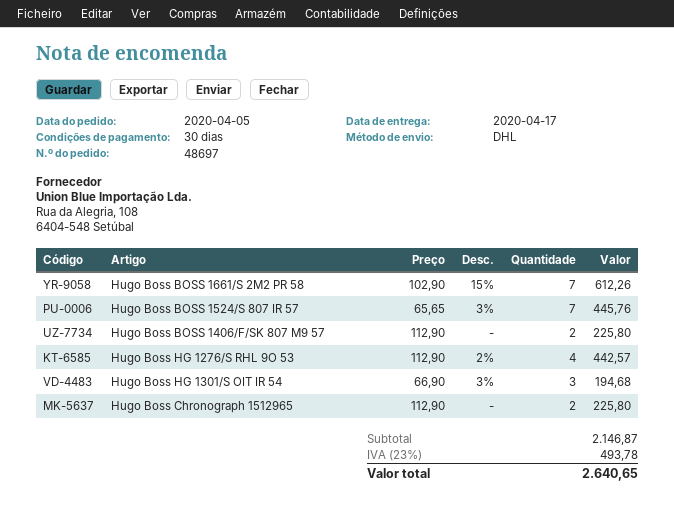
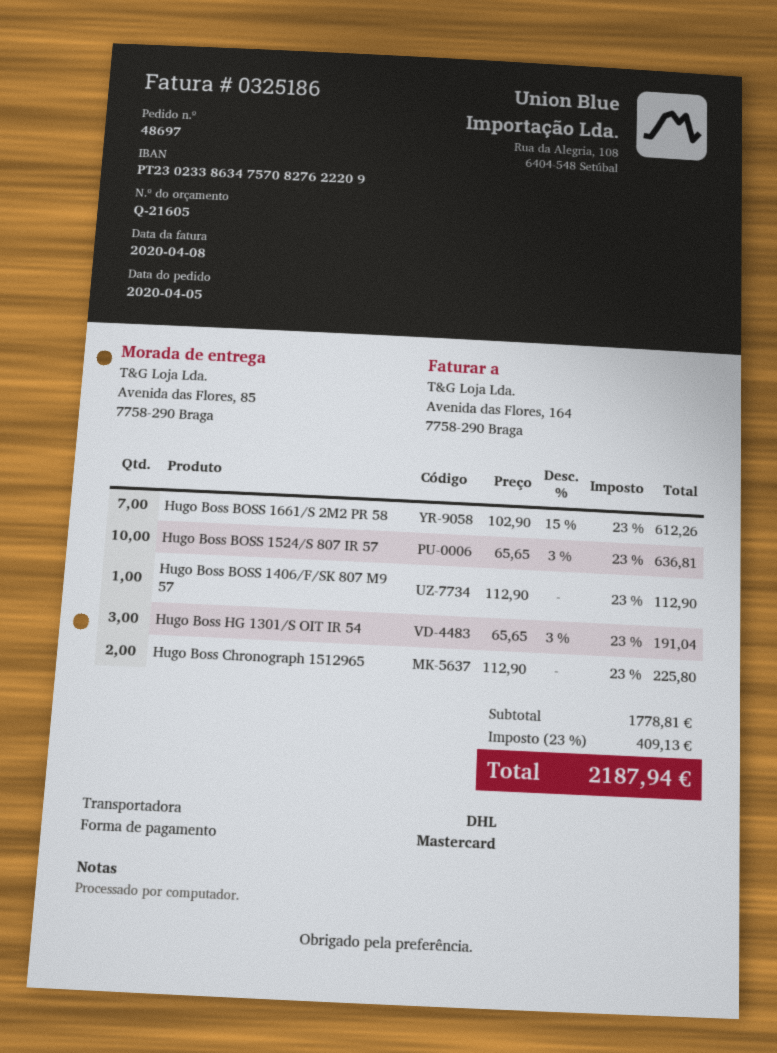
Hugo Boss BOSS 1524/S 807 IR 57: 7 x 65.65 - 3% = 445.76 -> 10 x 65.65 - 3% = 636.81
Hugo Boss BOSS 1406/F/SK 807 M9 57: 2 x 112.90 = 225.80 -> 1 x 112.90 = 112.90
Hugo Boss HG 1276/S RHL 9O 53: 4 x 112.90 - 2% = 442.57 -> none
Hugo Boss HG 1301/S OIT IR 54: 3 x 66.90 - 3% = 194.68 -> 3 x 65.65 - 3% = 191.04
subtotal: 2146.87 -> 1778.81
tax: 23% = 493.78 -> 23% = 409.13
total: 2640.65 -> 2187.94

